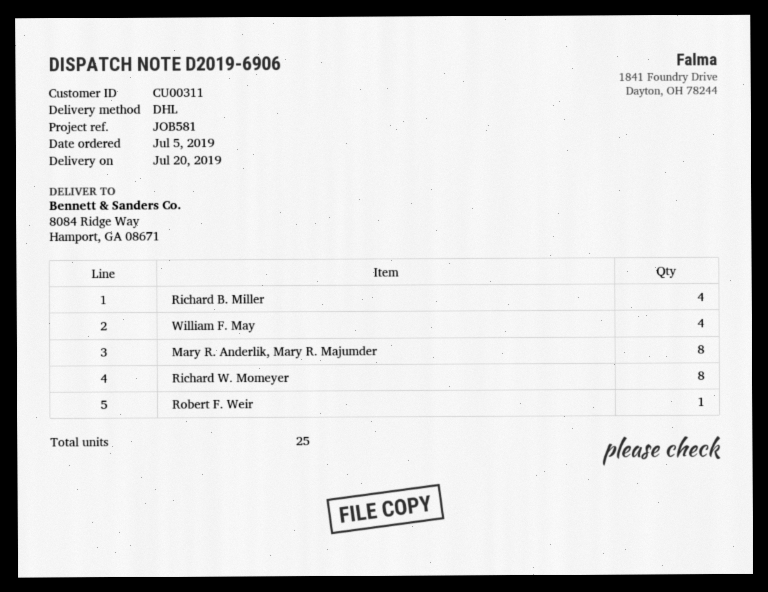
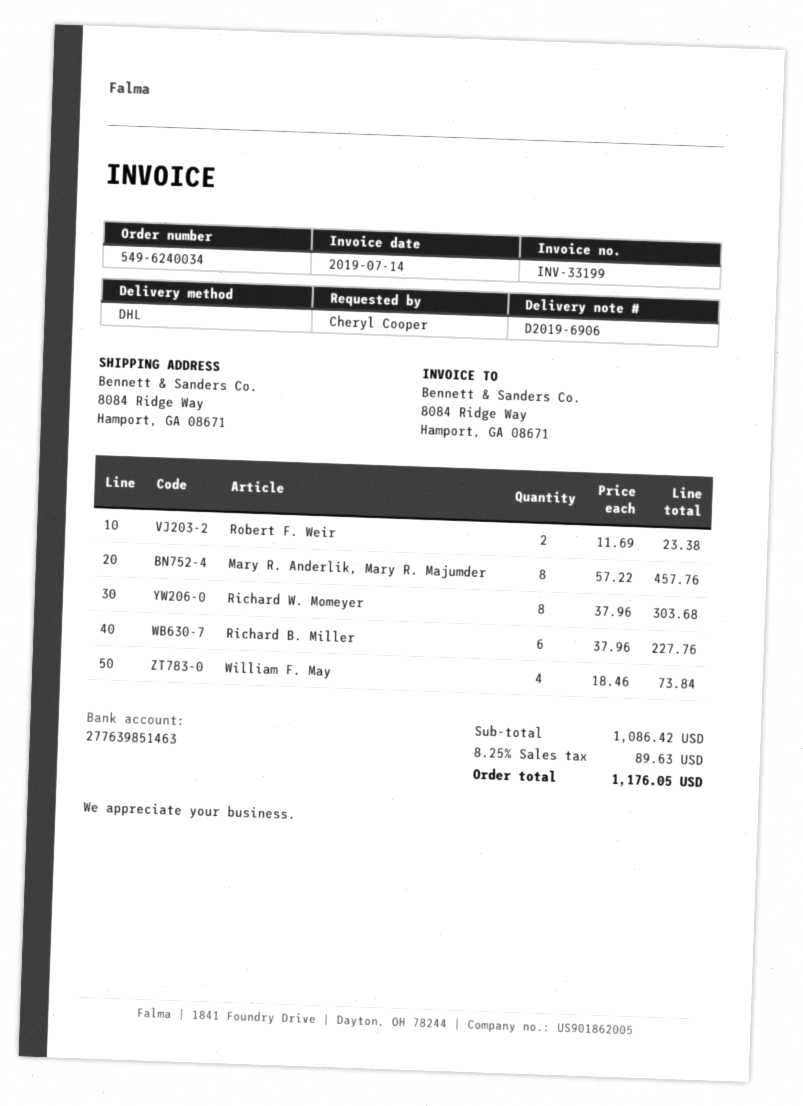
Richard B. Miller: 4 -> 6
Robert F. Weir: 1 -> 2

